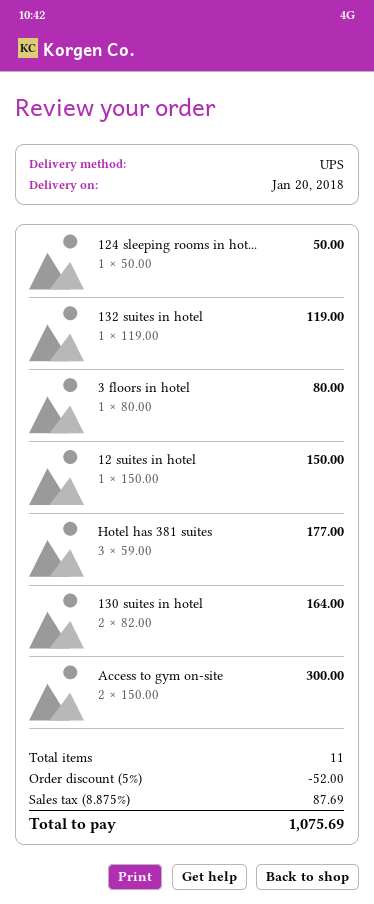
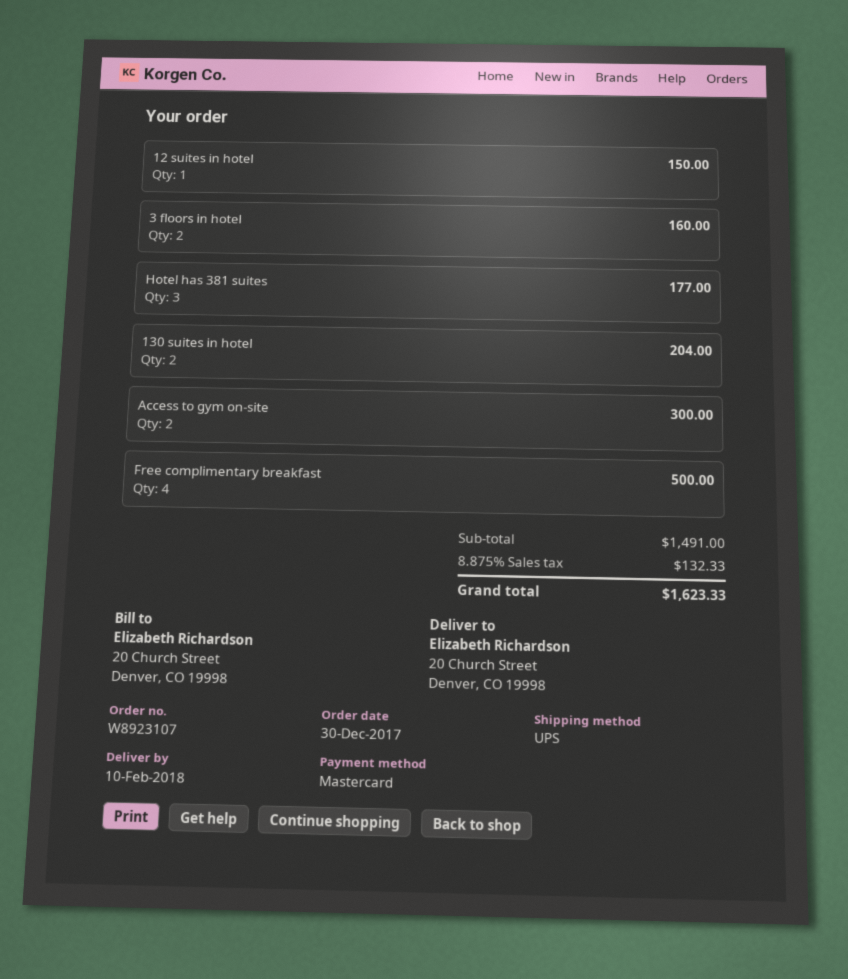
delivery date: 2018-01-20 -> 2018-02-10
124 sleeping rooms in hot...: 1 for 50.00 -> none
132 suites in hotel: 1 for 119.00 -> none
3 floors in hotel: 1 for 80.00 -> 2 for 160.00
130 suites in hotel: 2 for 164.00 -> 2 for 204.00
Free complimentary breakfast: none -> 4 for 500.00
discount: 5% = 52.00 -> none
tax: 8.875% = 87.69 -> 8.875% = 132.33
total: 1075.69 -> 1623.33

